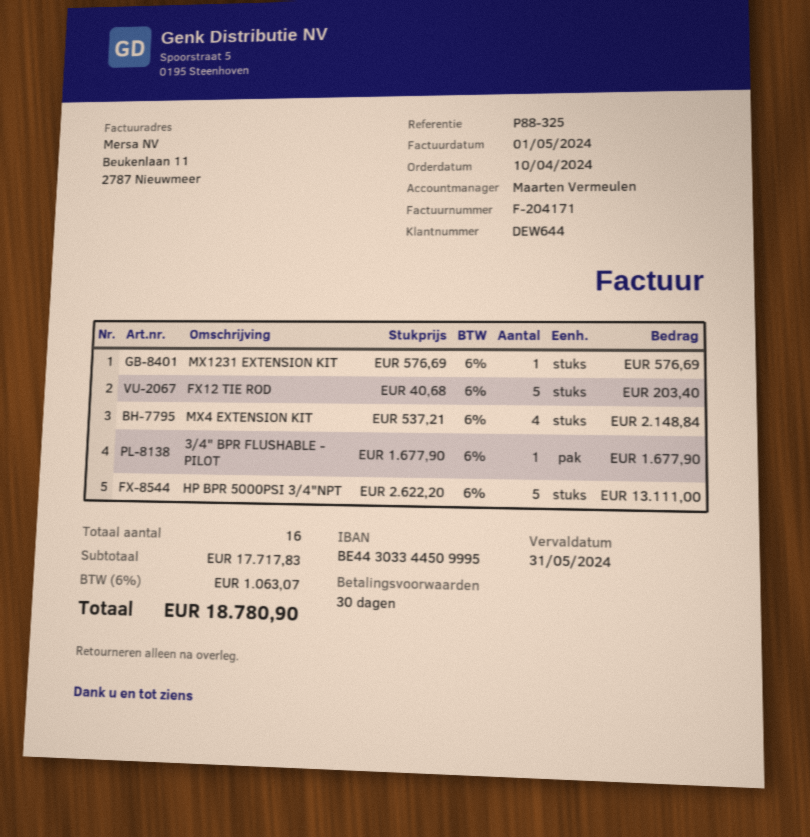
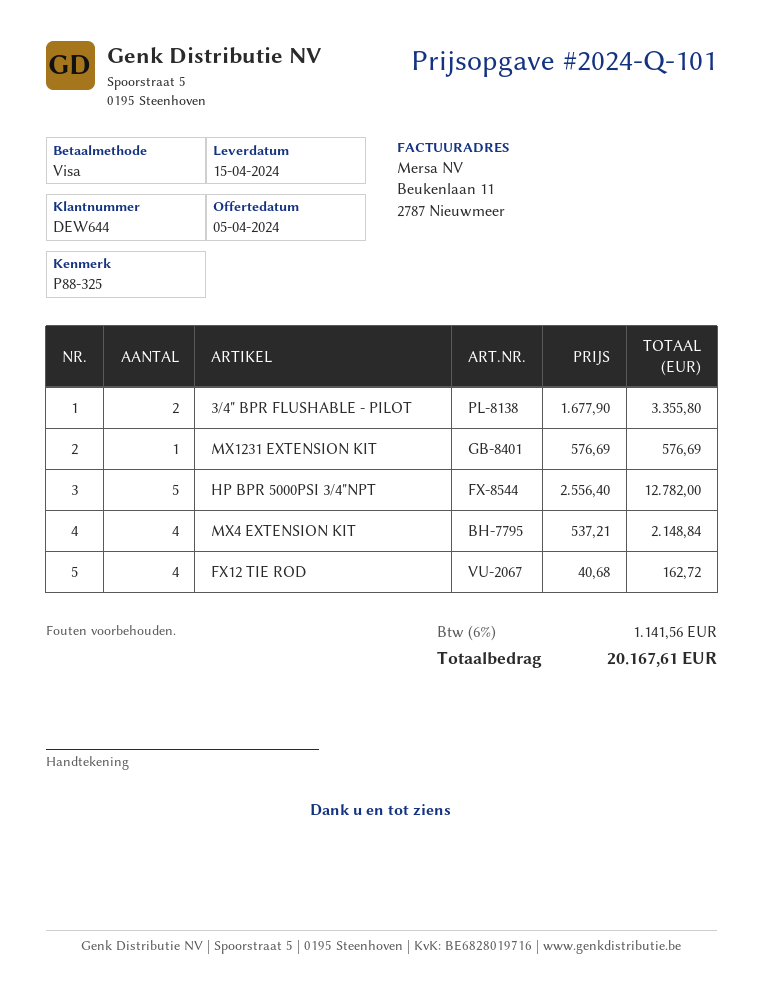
FX12 TIE ROD: 5 x 40.68 = 203.40 -> 4 x 40.68 = 162.72
3/4" BPR FLUSHABLE - PILOT: 1 x 1677.90 = 1677.90 -> 2 x 1677.90 = 3355.80
HP BPR 5000PSI 3/4"NPT: 5 x 2622.20 = 13111.00 -> 5 x 2556.40 = 12782.00
tax: 6% = 1063.07 -> 6% = 1141.56
total: 18780.90 -> 20167.61

